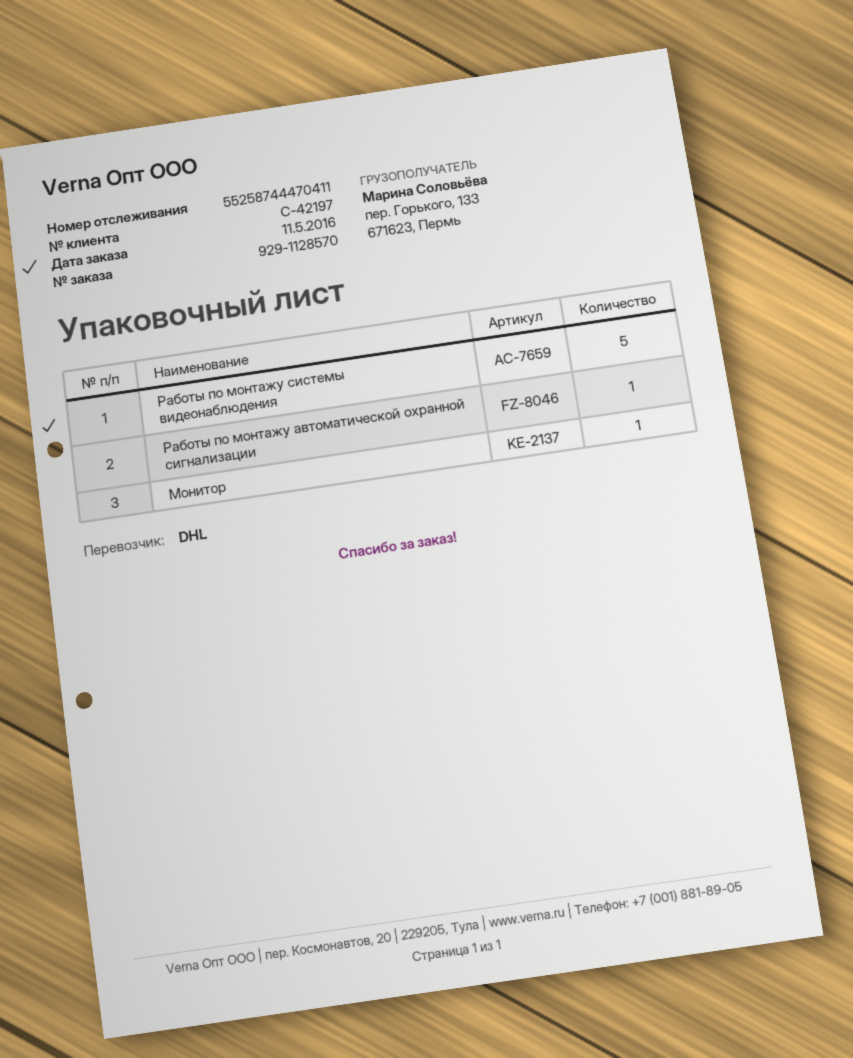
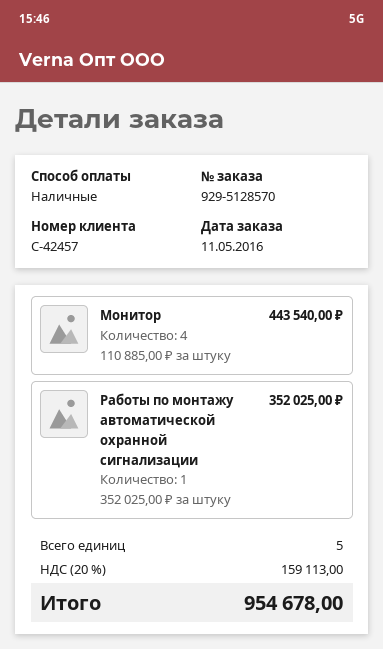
order number: 929-1128570 -> 929-5128570
customer number: C-42197 -> C-42457
Работы по монтажу системы видеонаблюдения: 5 -> none
Монитор: 1 -> 4

